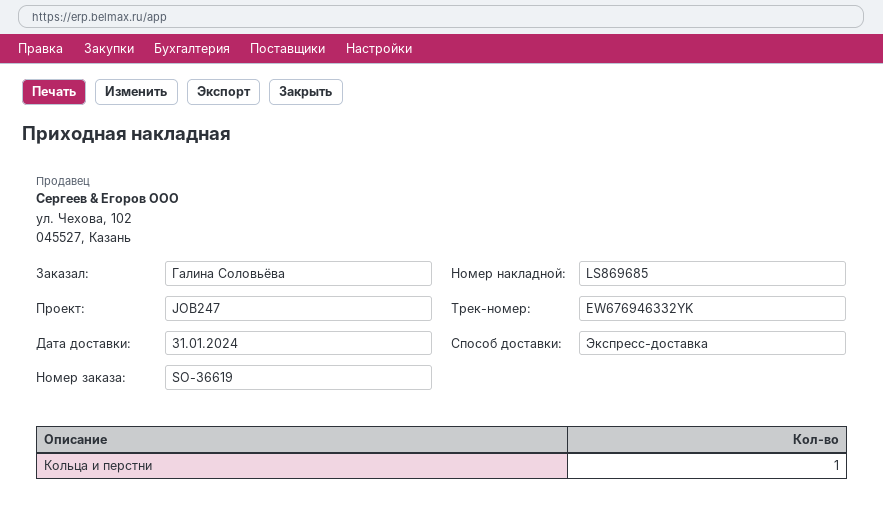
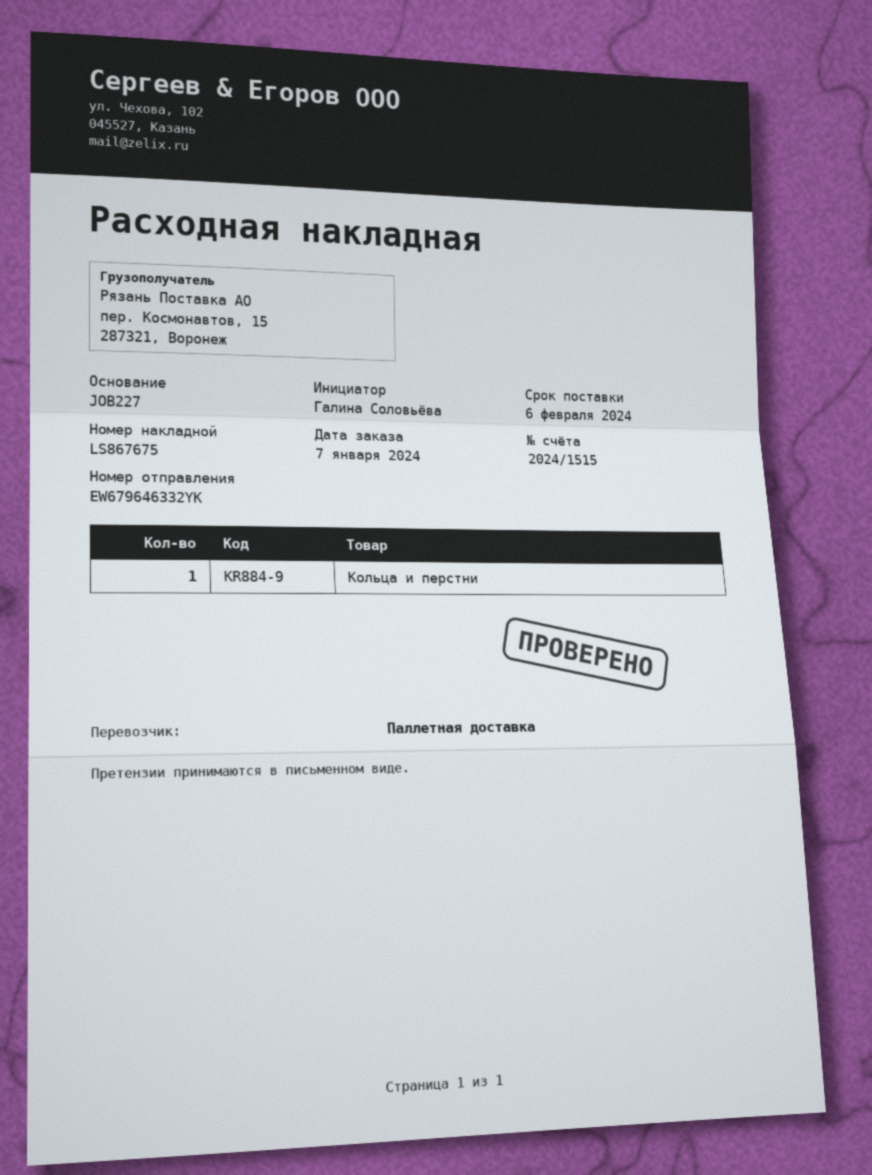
delivery note number: LS869685 -> LS867675
delivery date: 2024-01-31 -> 2024-02-06
reference: JOB247 -> JOB227
shipping method: express -> pallet freight
tracking number: EW676946332YK -> EW679646332YK

